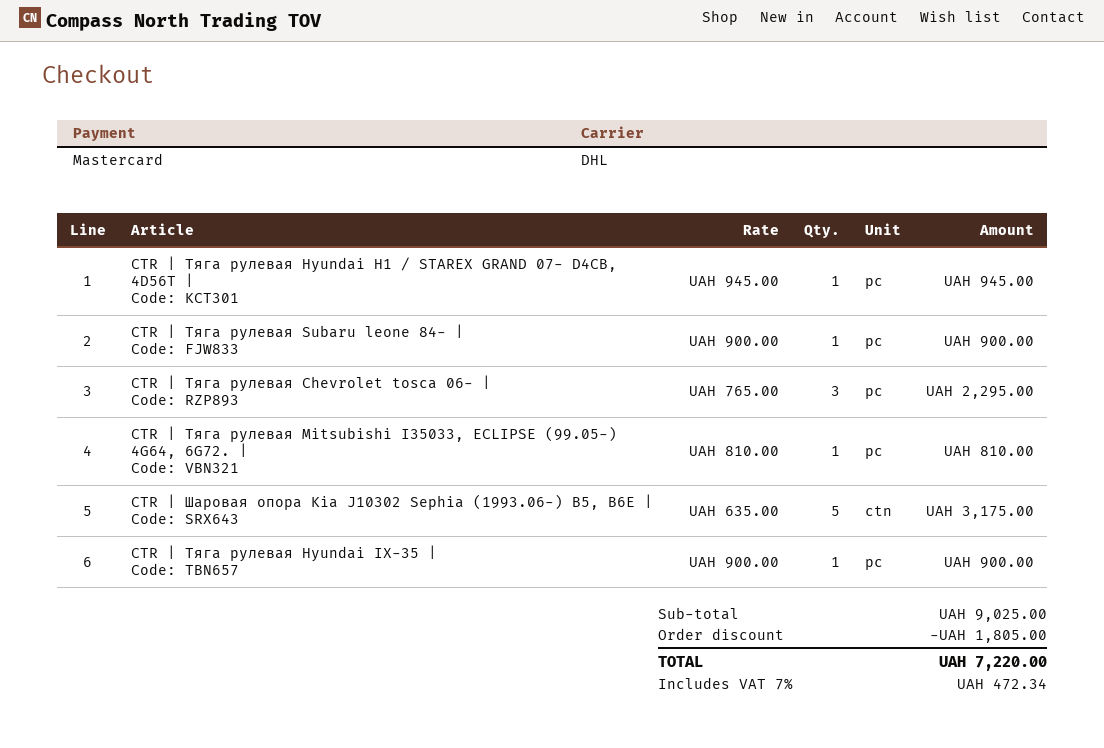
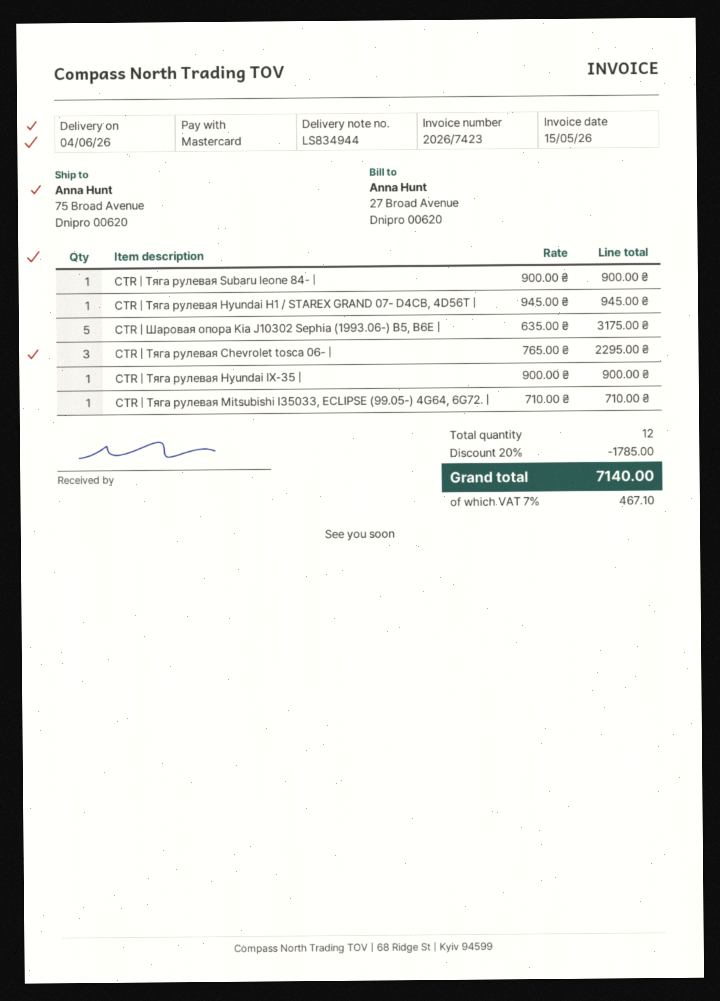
CTR | Тяга рулевая Mitsubishi I35033, ECLIPSE (99.05-) 4G64, 6G72. |: 1 x 810.00 = 810.00 -> 1 x 710.00 = 710.00
discount: 1805.00 -> 1785.00
tax: 7% = 472.34 -> 7% = 467.10
total: 7220.00 -> 7140.00

